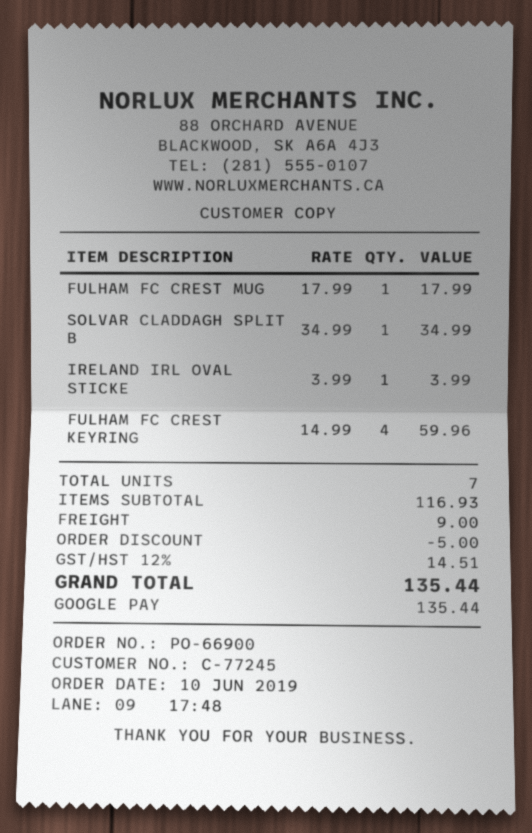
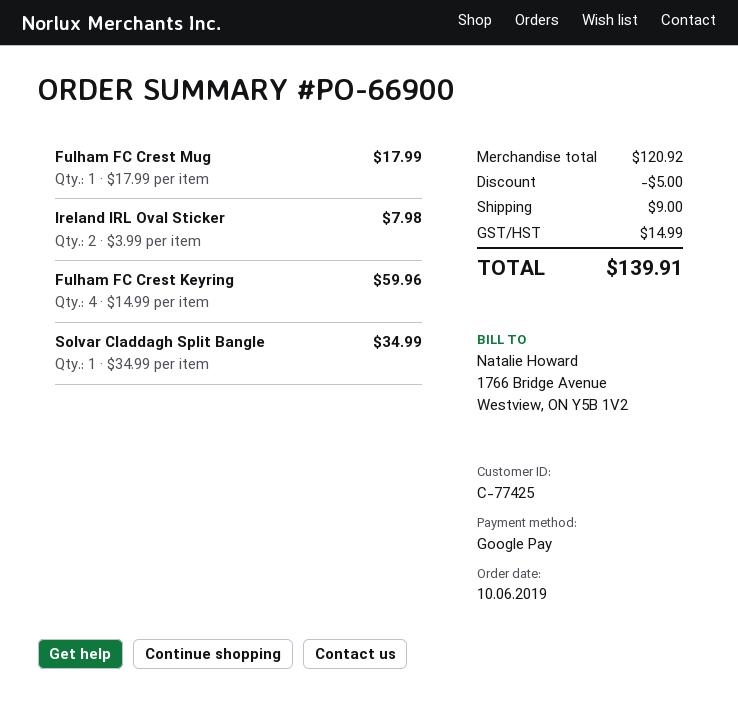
customer number: C-77245 -> C-77425
IRELAND IRL OVAL STICKE: 1 x 3.99 = 3.99 -> 2 x 3.99 = 7.98
subtotal: 116.93 -> 120.92
tax: 14.51 -> 14.99
total: 135.44 -> 139.91

